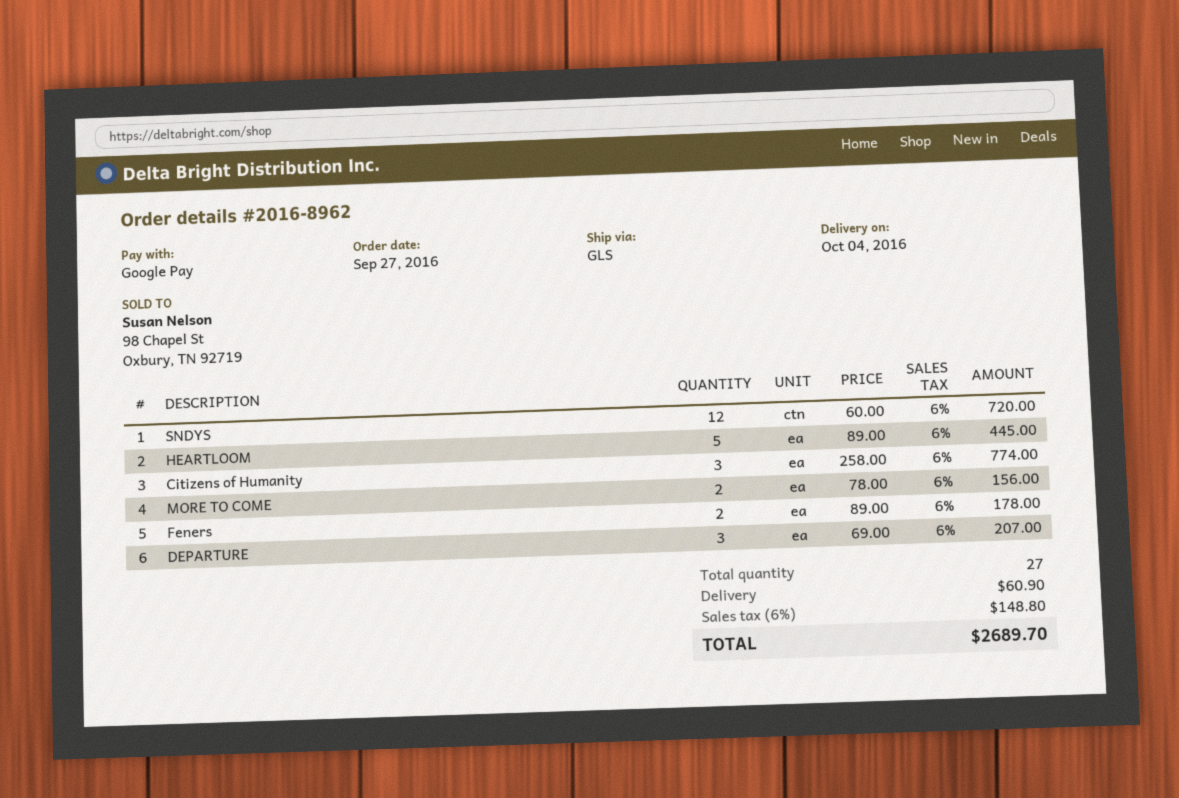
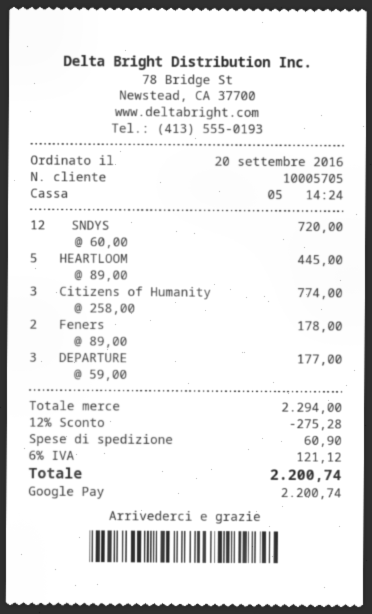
order date: 2016-09-27 -> 2016-09-20
MORE TO COME: 2 x 78.00 = 156.00 -> none
DEPARTURE: 3 x 69.00 = 207.00 -> 3 x 59.00 = 177.00
discount: none -> 12% = 275.28
tax: 6% = 148.80 -> 6% = 121.12
total: 2689.70 -> 2200.74

